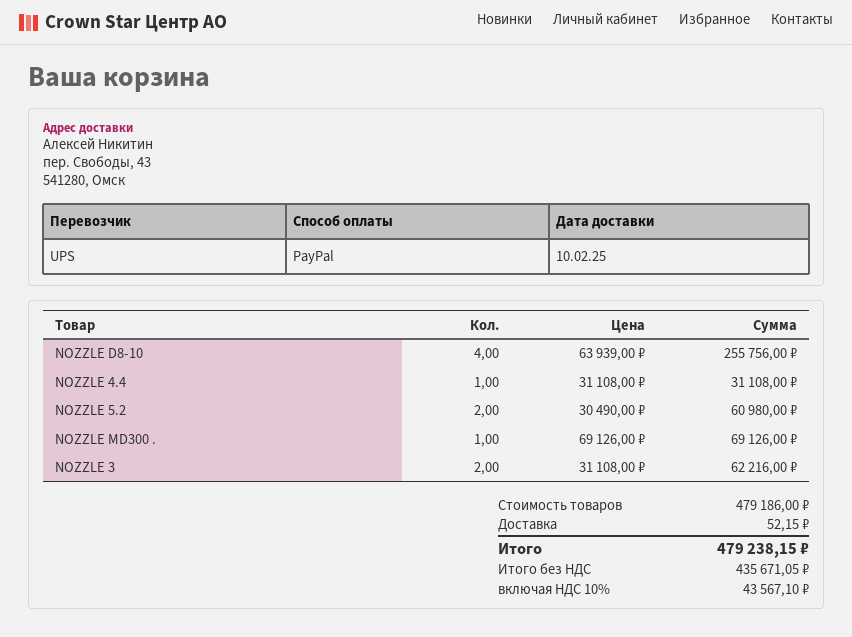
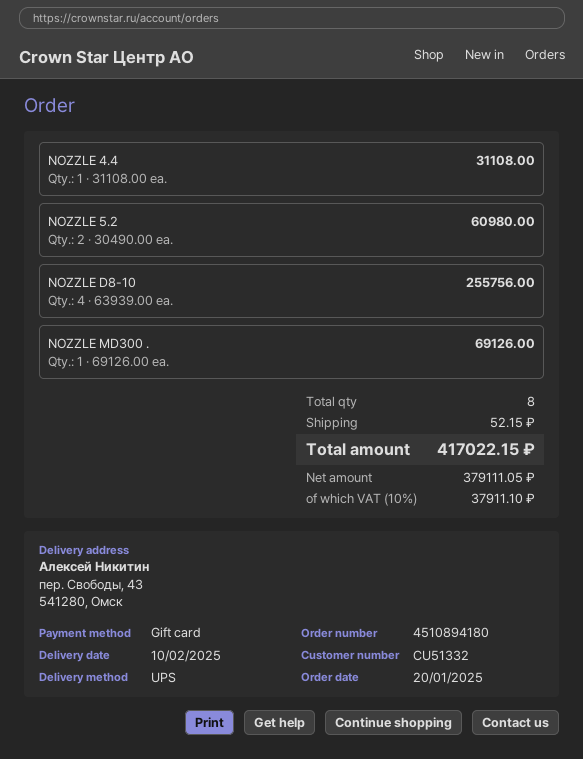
payment method: PayPal -> gift card
NOZZLE 3: 2 x 31108.00 = 62216.00 -> none
net: 435671.05 -> 379111.05
tax: 10% = 43567.10 -> 10% = 37911.10
total: 479238.15 -> 417022.15

